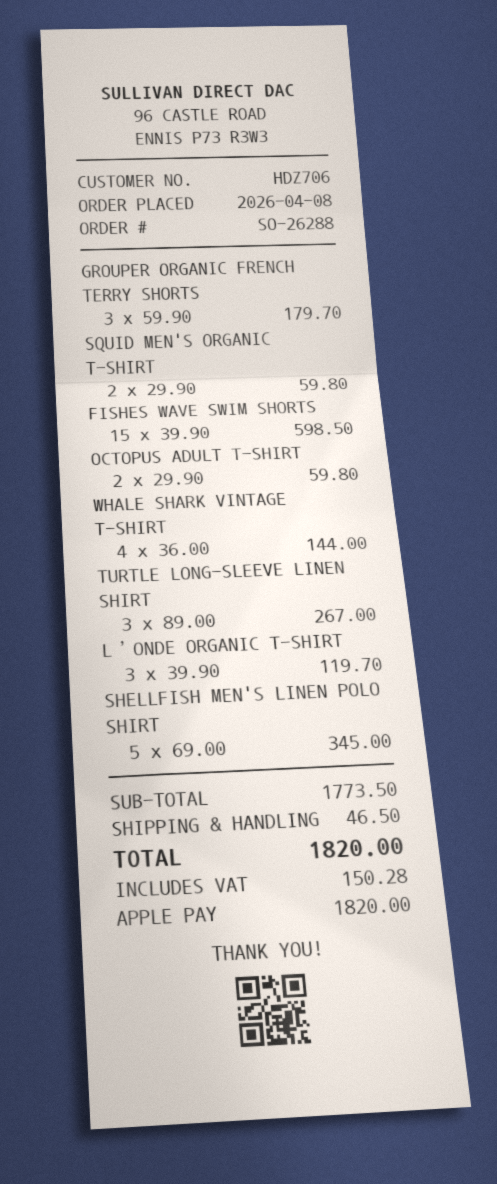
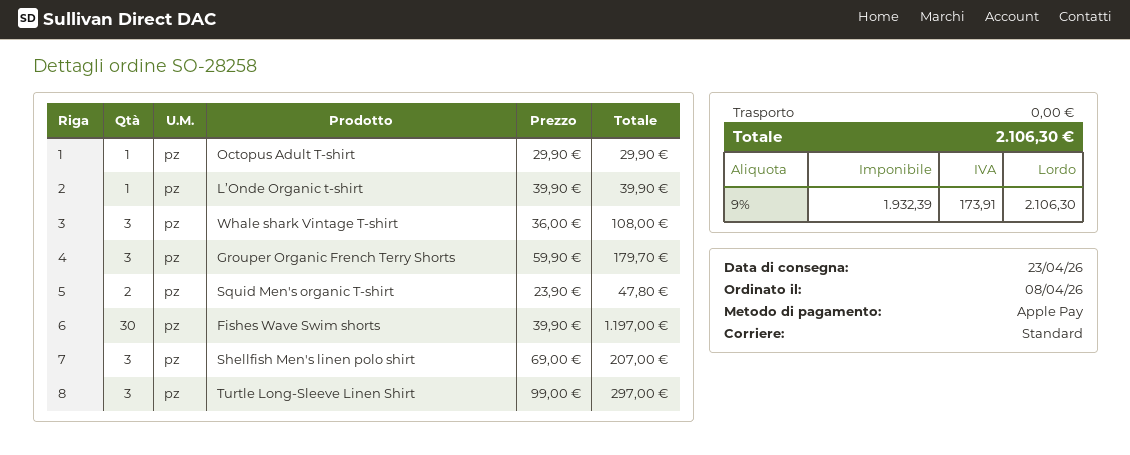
order number: SO-26288 -> SO-28258
SQUID MEN'S ORGANIC T-SHIRT: 2 x 29.90 = 59.80 -> 2 x 23.90 = 47.80
FISHES WAVE SWIM SHORTS: 15 x 39.90 = 598.50 -> 30 x 39.90 = 1197.00
OCTOPUS ADULT T-SHIRT: 2 x 29.90 = 59.80 -> 1 x 29.90 = 29.90
WHALE SHARK VINTAGE T-SHIRT: 4 x 36.00 = 144.00 -> 3 x 36.00 = 108.00
TURTLE LONG-SLEEVE LINEN SHIRT: 3 x 89.00 = 267.00 -> 3 x 99.00 = 297.00
L’ONDE ORGANIC T-SHIRT: 3 x 39.90 = 119.70 -> 1 x 39.90 = 39.90
SHELLFISH MEN'S LINEN POLO SHIRT: 5 x 69.00 = 345.00 -> 3 x 69.00 = 207.00
shipping: 46.50 -> 0.00
tax: 150.28 -> 173.91
total: 1820.00 -> 2106.30

